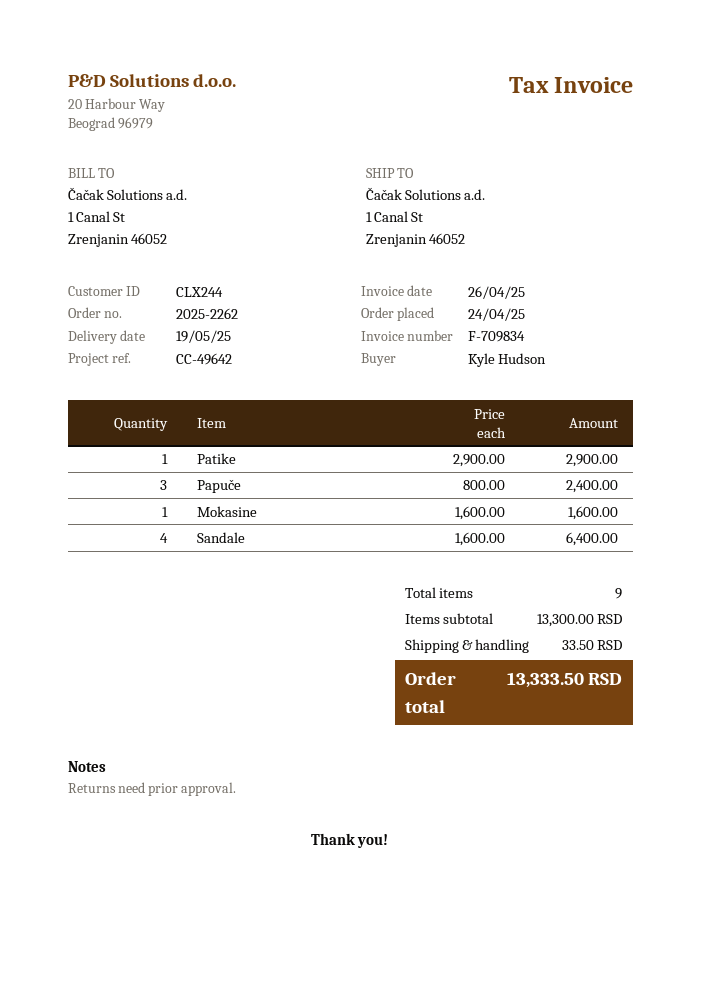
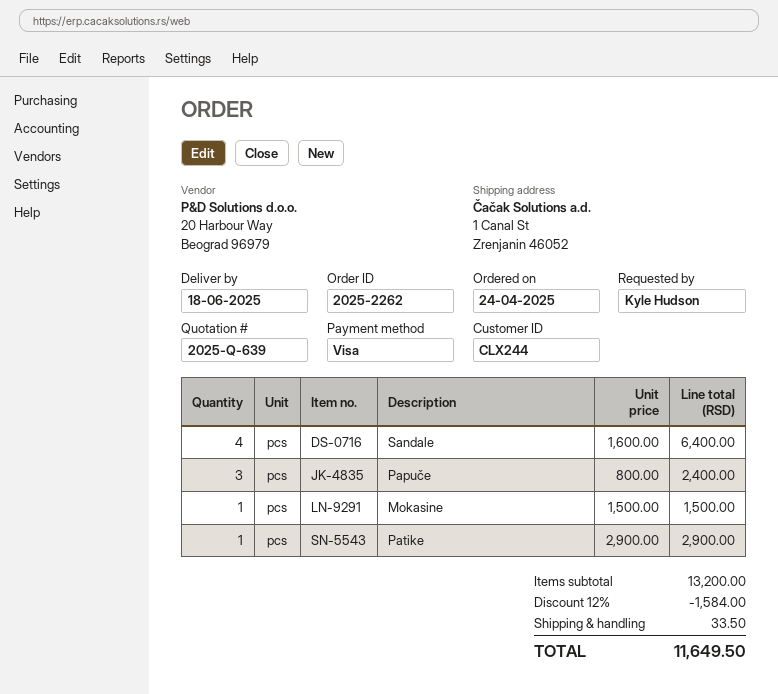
delivery date: 2025-05-19 -> 2025-06-18
Mokasine: 1 x 1600.00 = 1600.00 -> 1 x 1500.00 = 1500.00
subtotal: 13300.00 -> 13200.00
discount: none -> 12% = 1584.00
total: 13333.50 -> 11649.50

